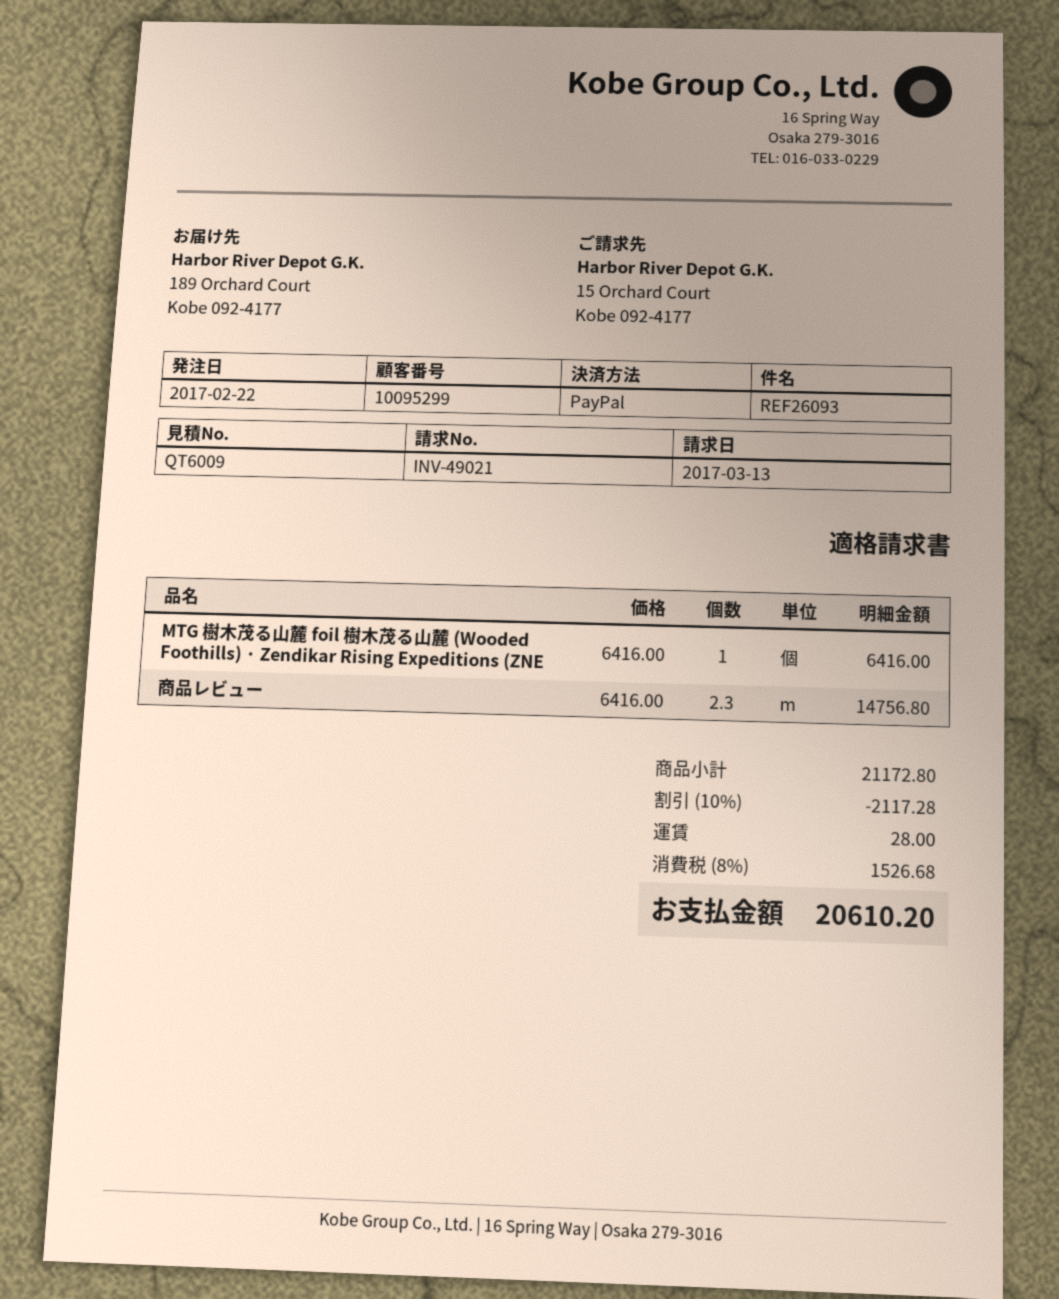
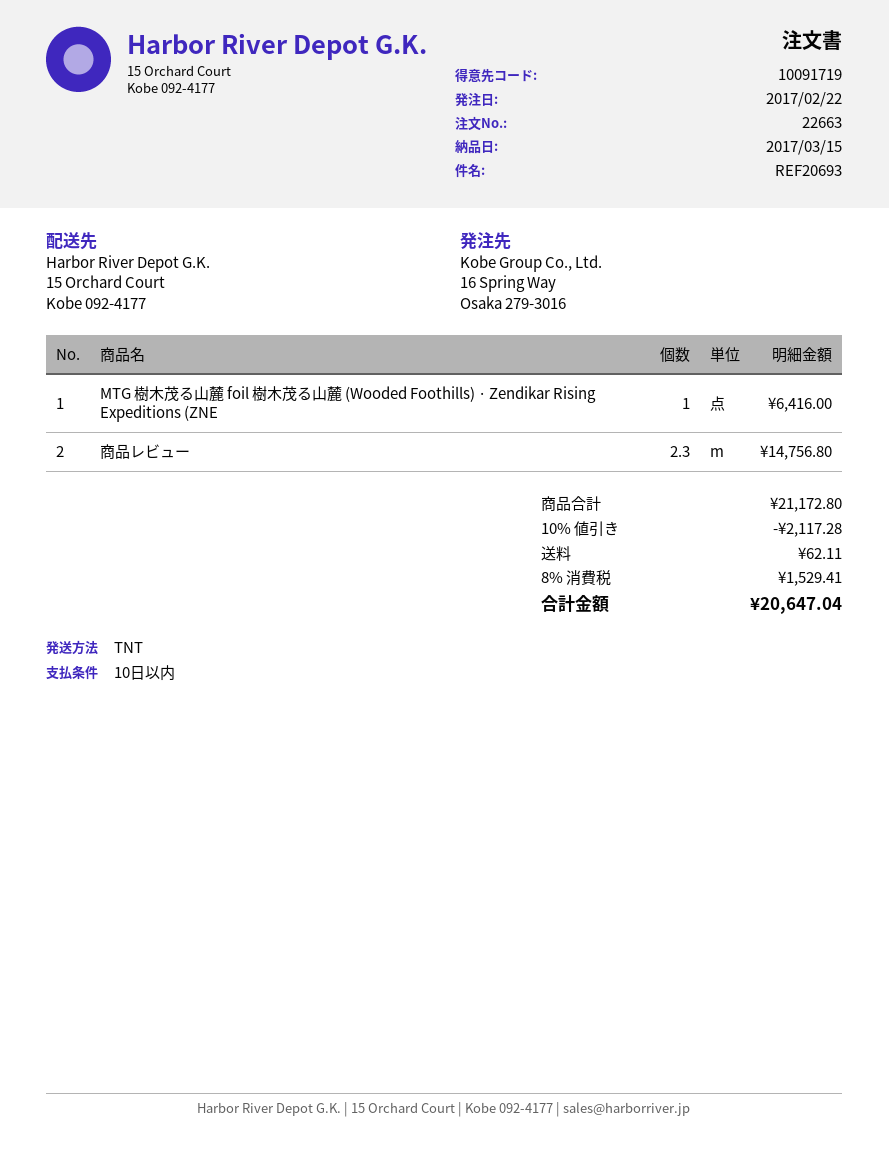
customer number: 10095299 -> 10091719
reference: REF26093 -> REF20693
ship to: 189 Orchard Court, Kobe 092-4177 -> 15 Orchard Court, Kobe 092-4177
shipping: 28.00 -> 62.11
tax: 8% = 1526.68 -> 8% = 1529.41
total: 20610.20 -> 20647.04

